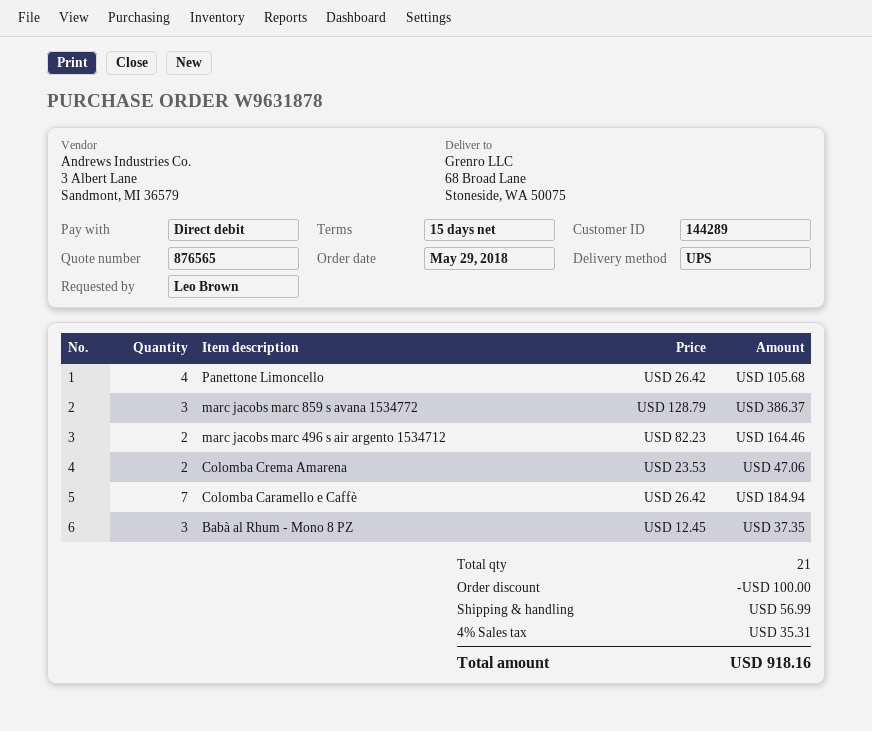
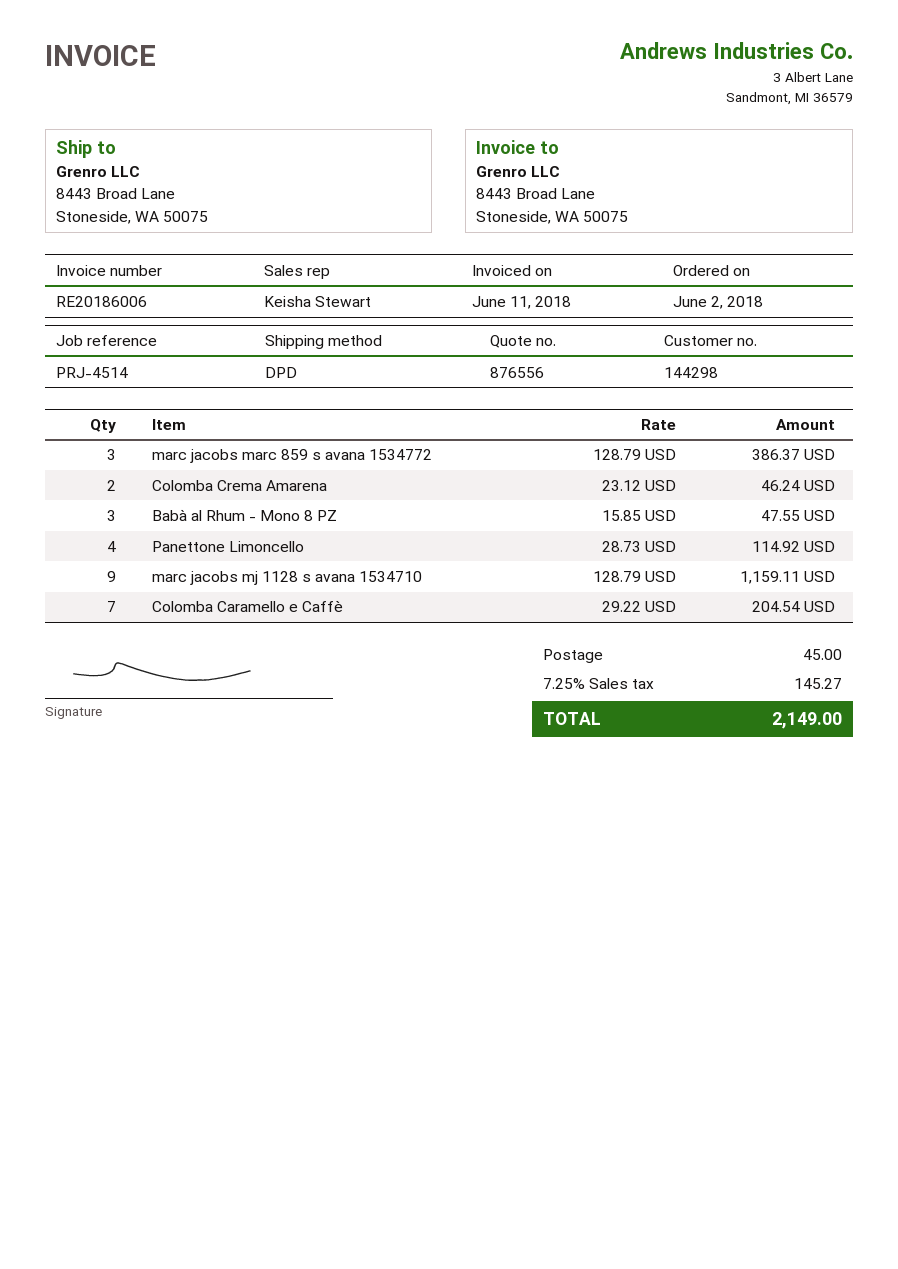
quote number: 876565 -> 876556
order date: 2018-05-29 -> 2018-06-02
customer number: 144289 -> 144298
shipping method: UPS -> DPD
ship to: 68 Broad Lane, Stoneside, WA 50075 -> 8443 Broad Lane, Stoneside, WA 50075
Panettone Limoncello: 4 x 26.42 = 105.68 -> 4 x 28.73 = 114.92
marc jacobs marc 496 s air argento 1534712: 2 x 82.23 = 164.46 -> none
Colomba Crema Amarena: 2 x 23.53 = 47.06 -> 2 x 23.12 = 46.24
Colomba Caramello e Caffè: 7 x 26.42 = 184.94 -> 7 x 29.22 = 204.54
Babà al Rhum - Mono 8 PZ: 3 x 12.45 = 37.35 -> 3 x 15.85 = 47.55
marc jacobs mj 1128 s avana 1534710: none -> 9 x 128.79 = 1159.11
discount: 100.00 -> none
shipping: 56.99 -> 45.00
tax: 4% = 35.31 -> 7.25% = 145.27
total: 918.16 -> 2149.00

